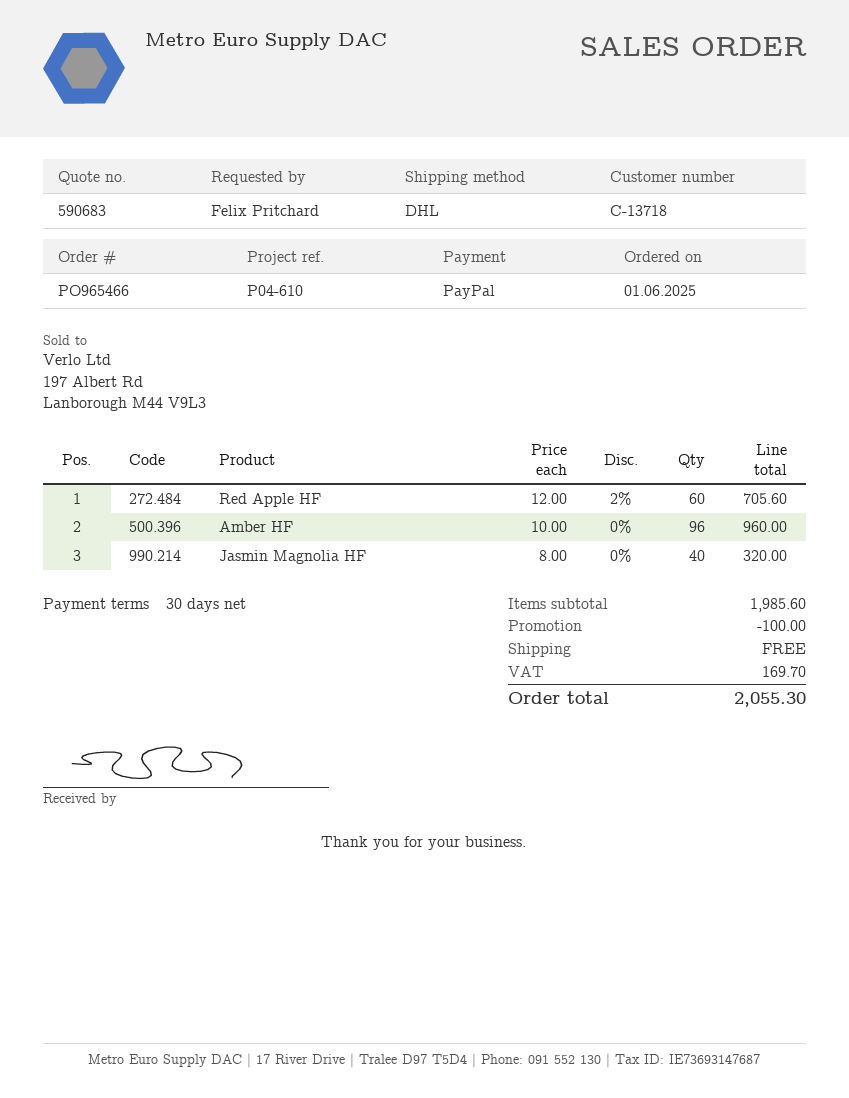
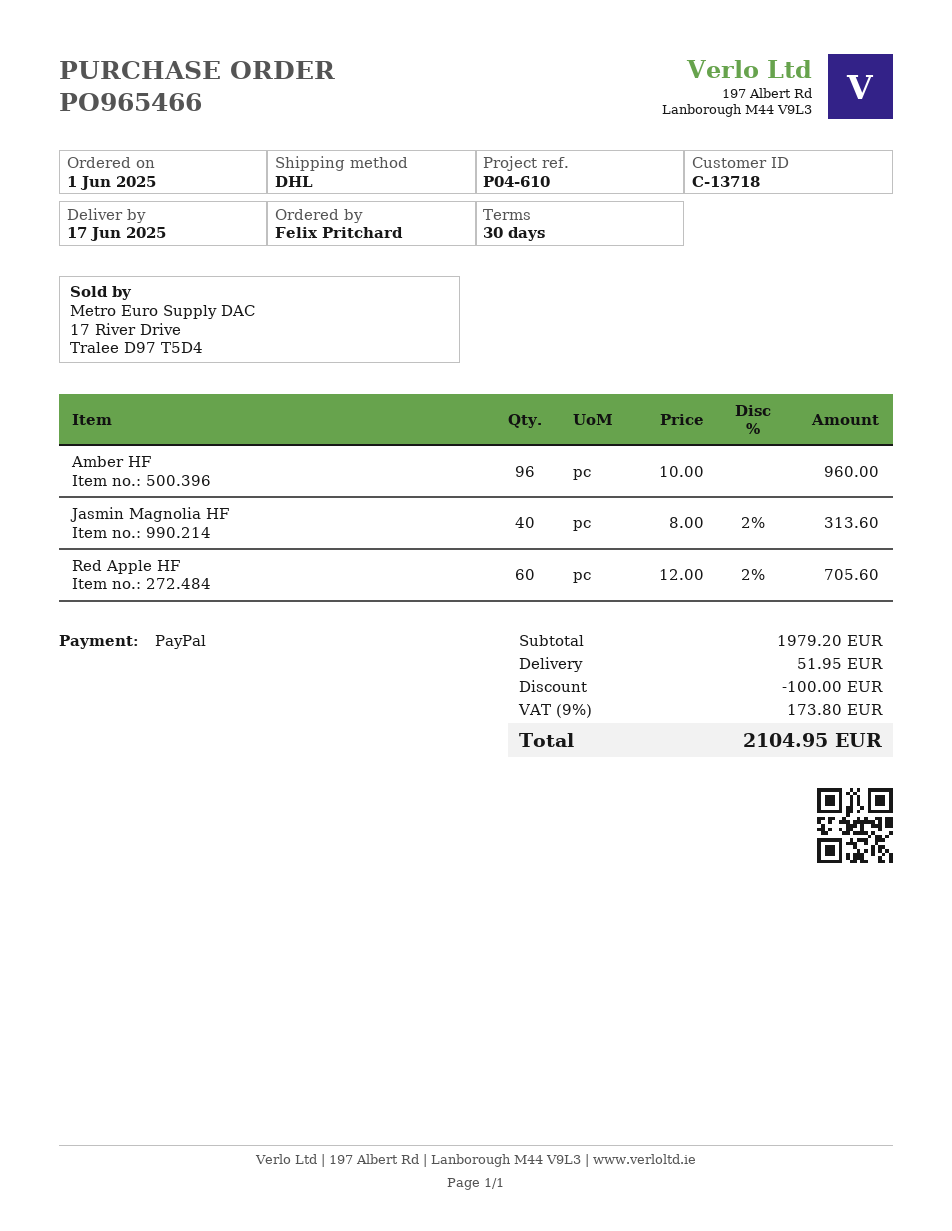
Jasmin Magnolia HF: 40 x 8.00 = 320.00 -> 40 x 8.00 - 2% = 313.60
subtotal: 1985.60 -> 1979.20
shipping: 0.00 -> 51.95
tax: 169.70 -> 173.80
total: 2055.30 -> 2104.95

